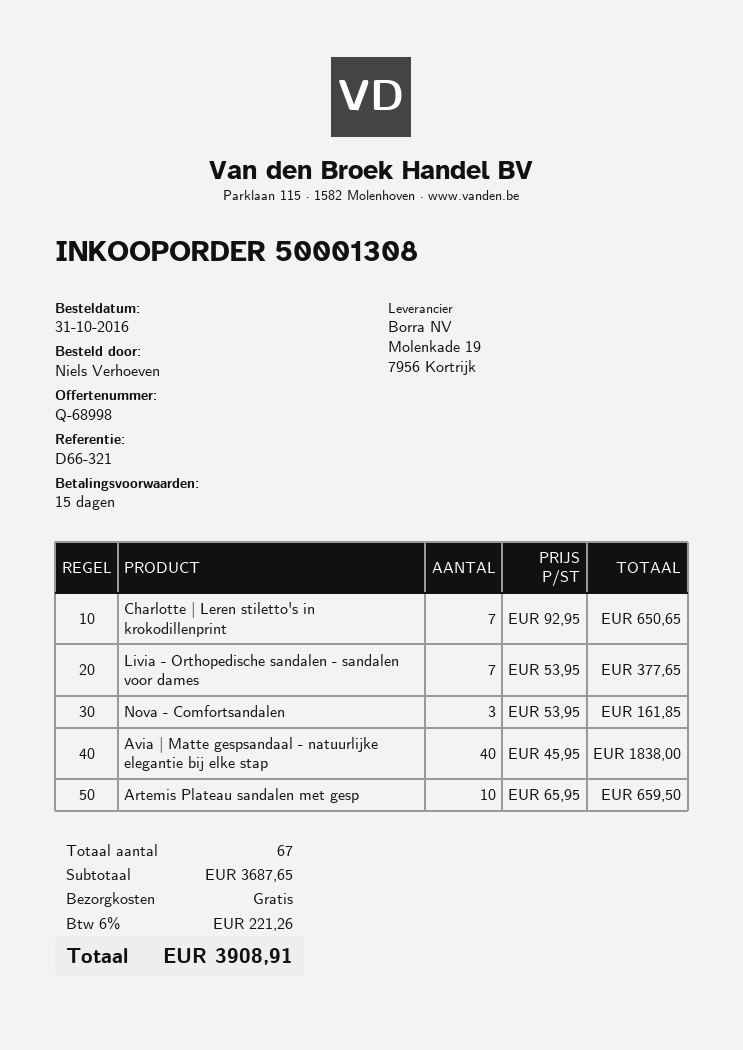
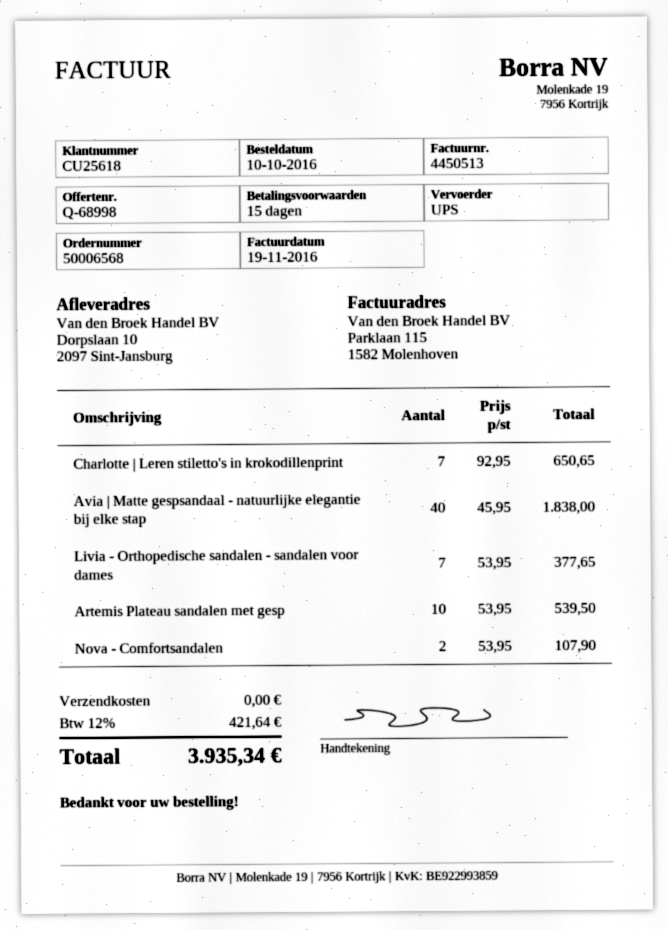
order number: 50001308 -> 50006568
order date: 2016-10-31 -> 2016-10-10
Nova - Comfortsandalen: 3 x 53.95 = 161.85 -> 2 x 53.95 = 107.90
Artemis Plateau sandalen met gesp: 10 x 65.95 = 659.50 -> 10 x 53.95 = 539.50
tax: 6% = 221.26 -> 12% = 421.64
total: 3908.91 -> 3935.34

